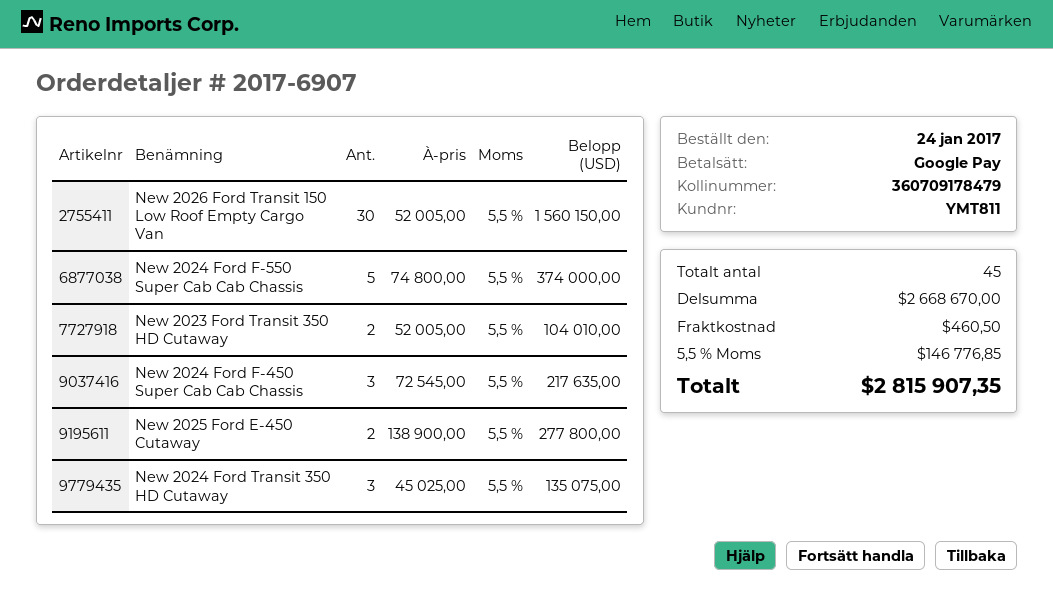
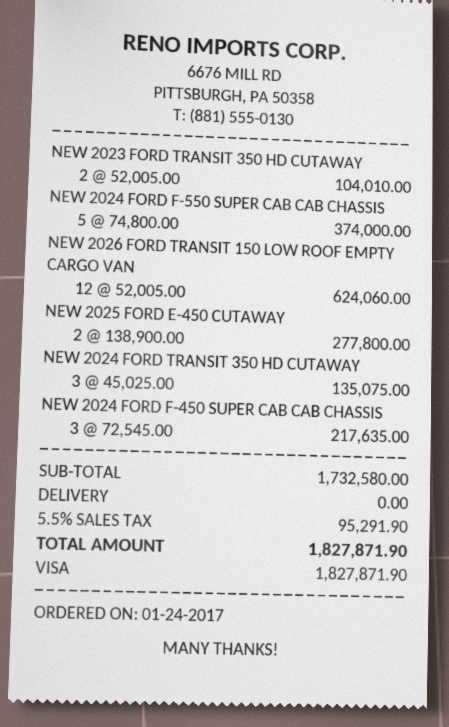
payment method: Google Pay -> Visa
New 2026 Ford Transit 150 Low Roof Empty Cargo Van: 30 x 52005.00 = 1560150.00 -> 12 x 52005.00 = 624060.00
subtotal: 2668670.00 -> 1732580.00
shipping: 460.50 -> 0.00
tax: 5.5% = 146776.85 -> 5.5% = 95291.90
total: 2815907.35 -> 1827871.90

